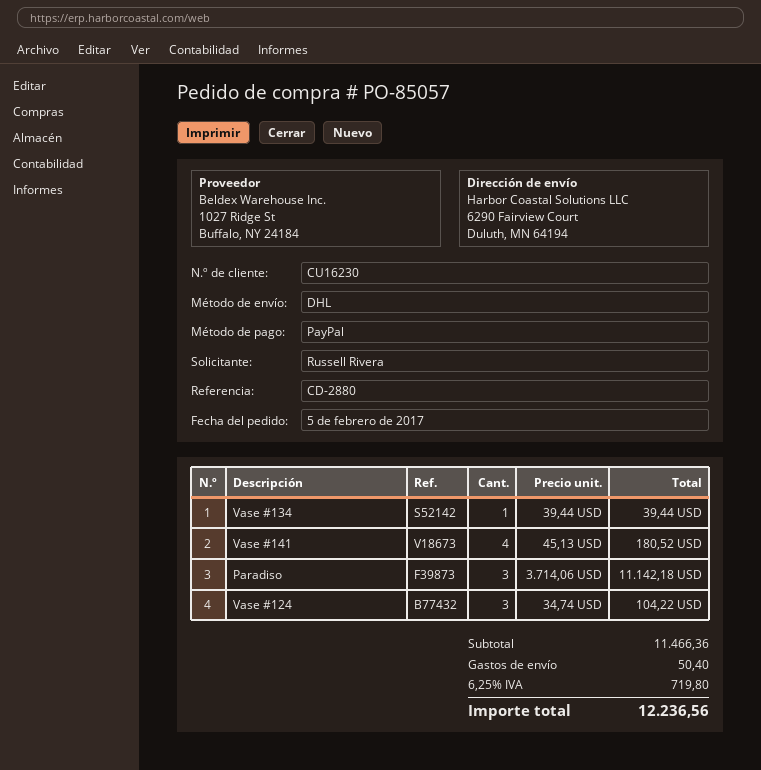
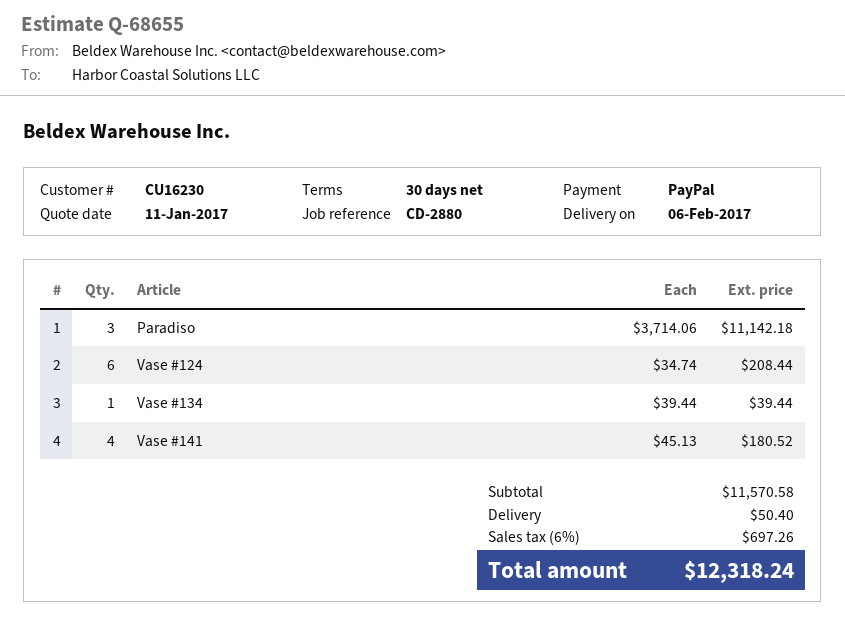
Vase #124: 3 x 34.74 = 104.22 -> 6 x 34.74 = 208.44
subtotal: 11466.36 -> 11570.58
tax: 6.25% = 719.80 -> 6% = 697.26
total: 12236.56 -> 12318.24

